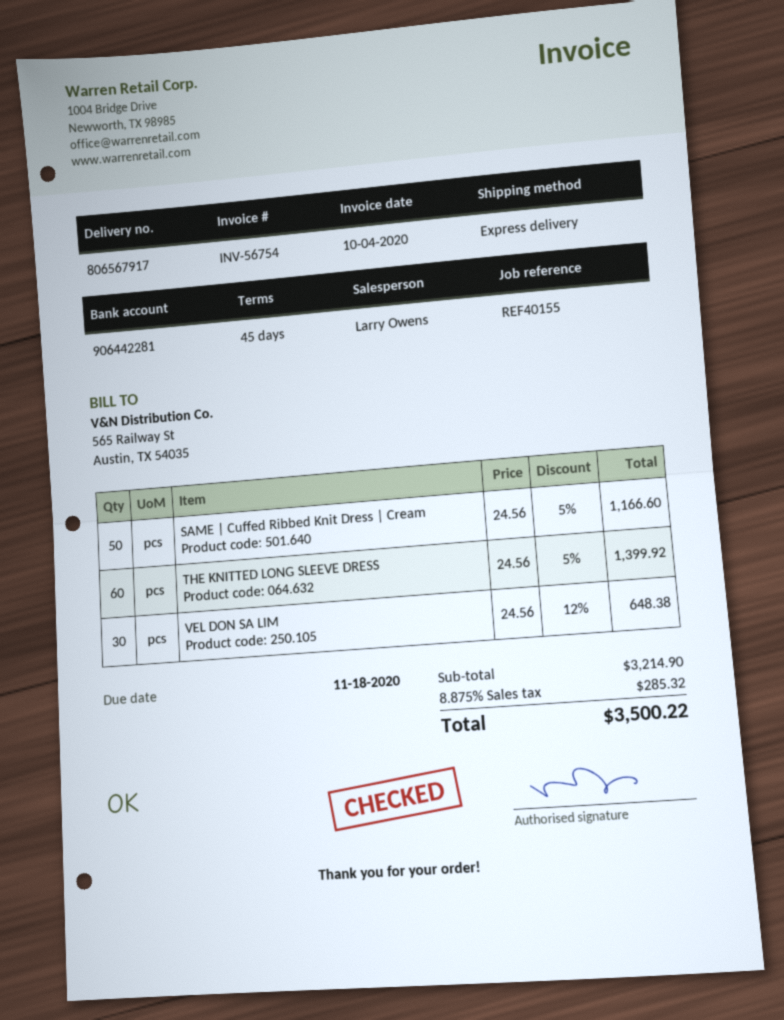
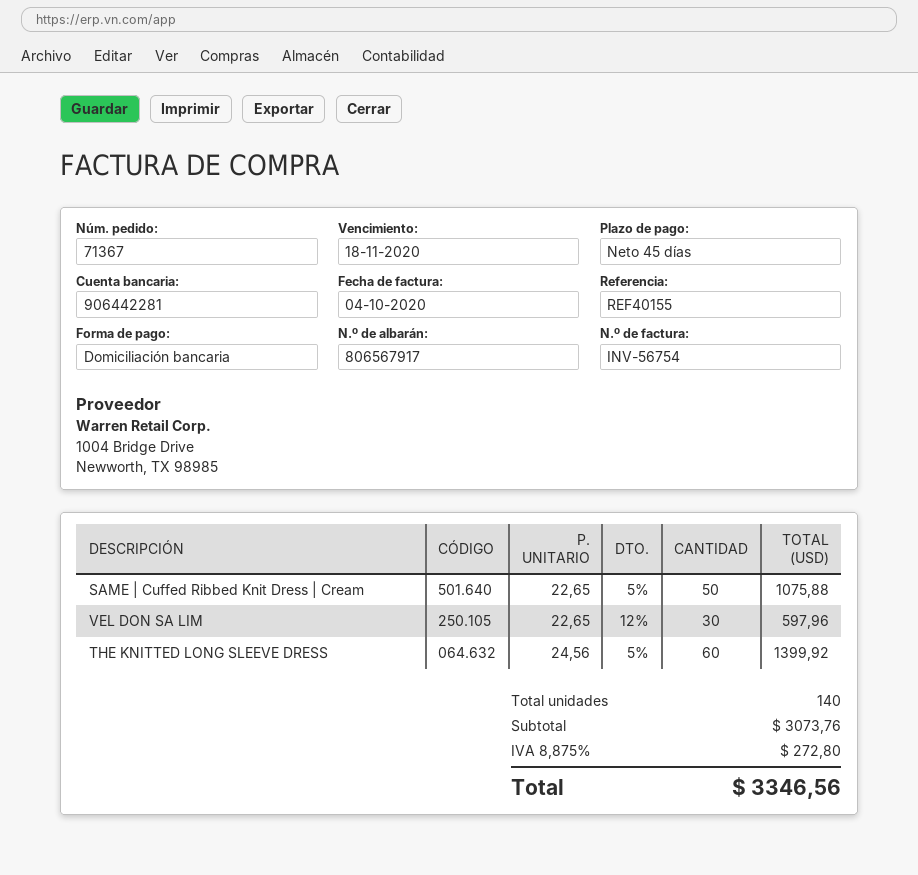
SAME | Cuffed Ribbed Knit Dress | Cream: 50 x 24.56 - 5% = 1166.60 -> 50 x 22.65 - 5% = 1075.88
VEL DON SA LIM: 30 x 24.56 - 12% = 648.38 -> 30 x 22.65 - 12% = 597.96
subtotal: 3214.90 -> 3073.76
tax: 8.875% = 285.32 -> 8.875% = 272.80
total: 3500.22 -> 3346.56

